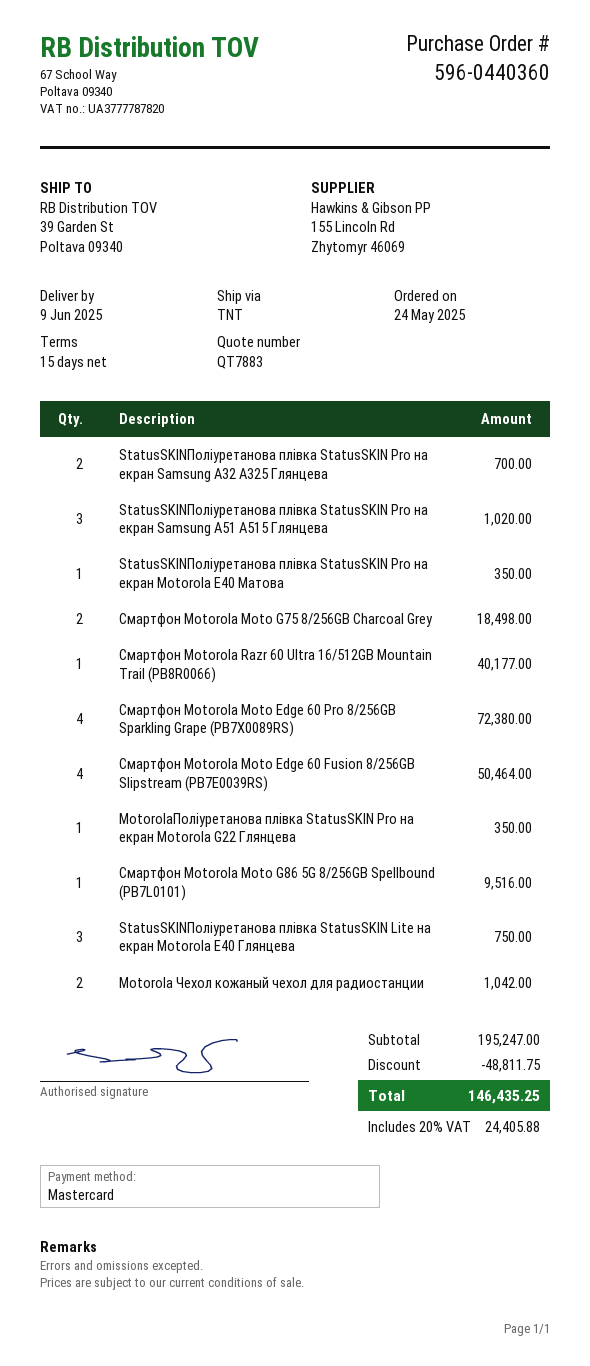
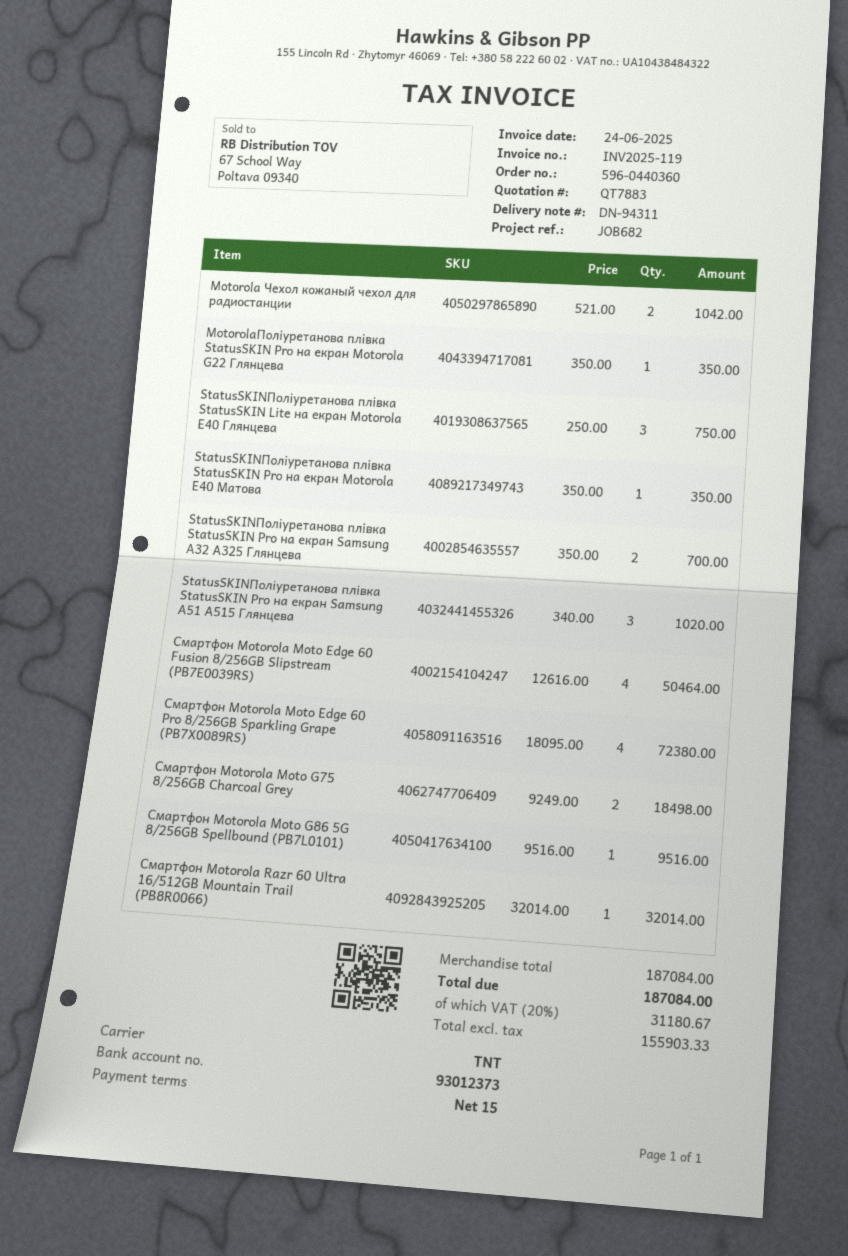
Смартфон Motorola Razr 60 Ultra 16/512GB Mountain Trail (PB8R0066): 1 for 40177.00 -> 1 for 32014.00
subtotal: 195247.00 -> 187084.00
discount: 48811.75 -> none
tax: 20% = 24405.88 -> 20% = 31180.67
total: 146435.25 -> 187084.00

